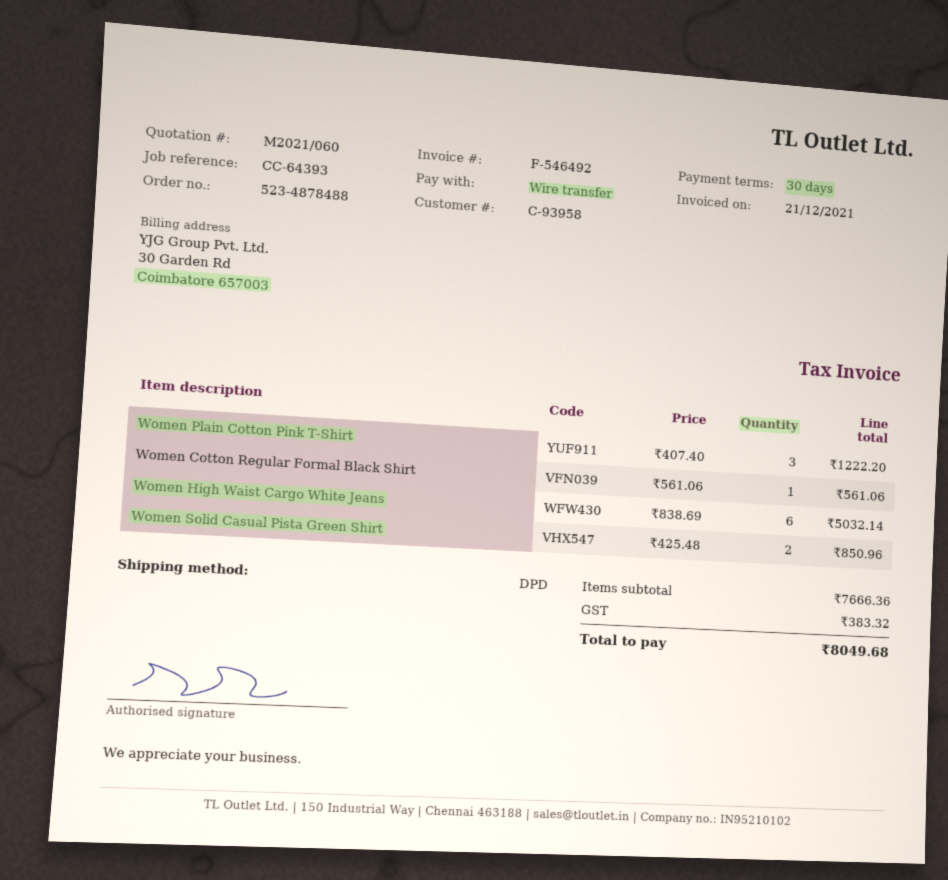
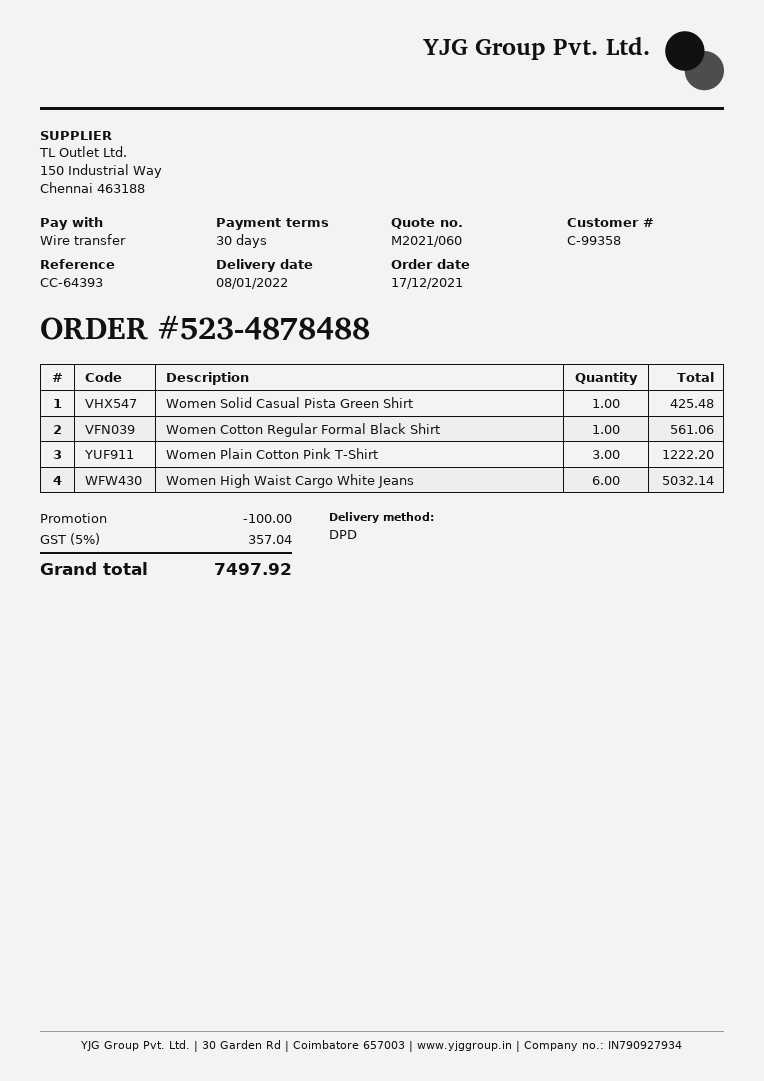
customer number: C-93958 -> C-99358
Women Solid Casual Pista Green Shirt: 2 for 850.96 -> 1 for 425.48
discount: none -> 100.00
tax: 383.32 -> 357.04
total: 8049.68 -> 7497.92

